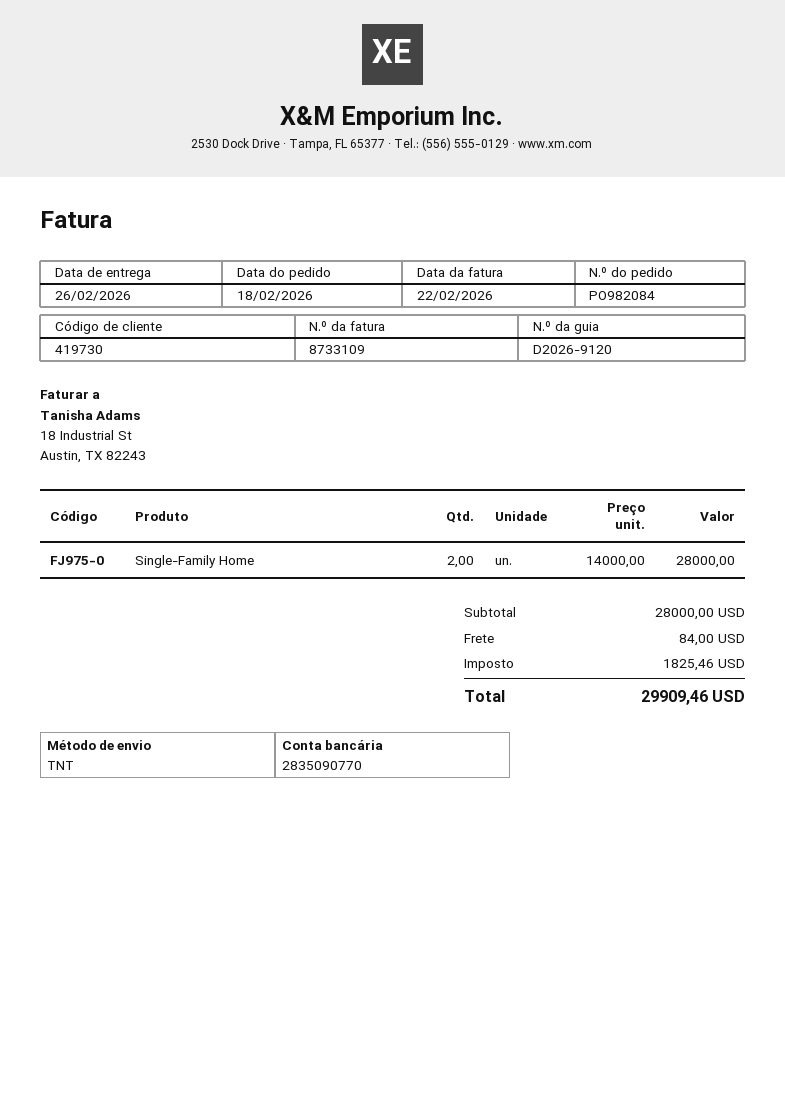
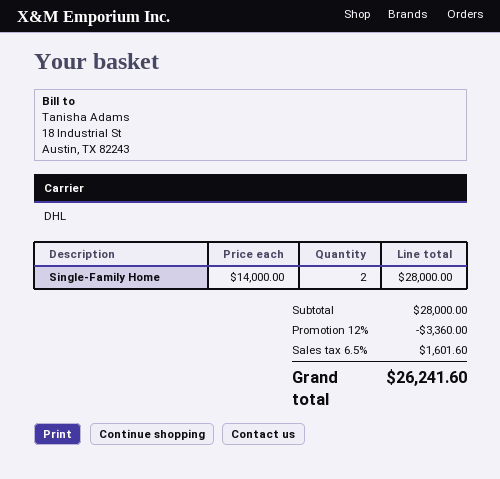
shipping method: TNT -> DHL
discount: none -> 12% = 3360.00
shipping: 84.00 -> none
tax: 1825.46 -> 1601.60
total: 29909.46 -> 26241.60

